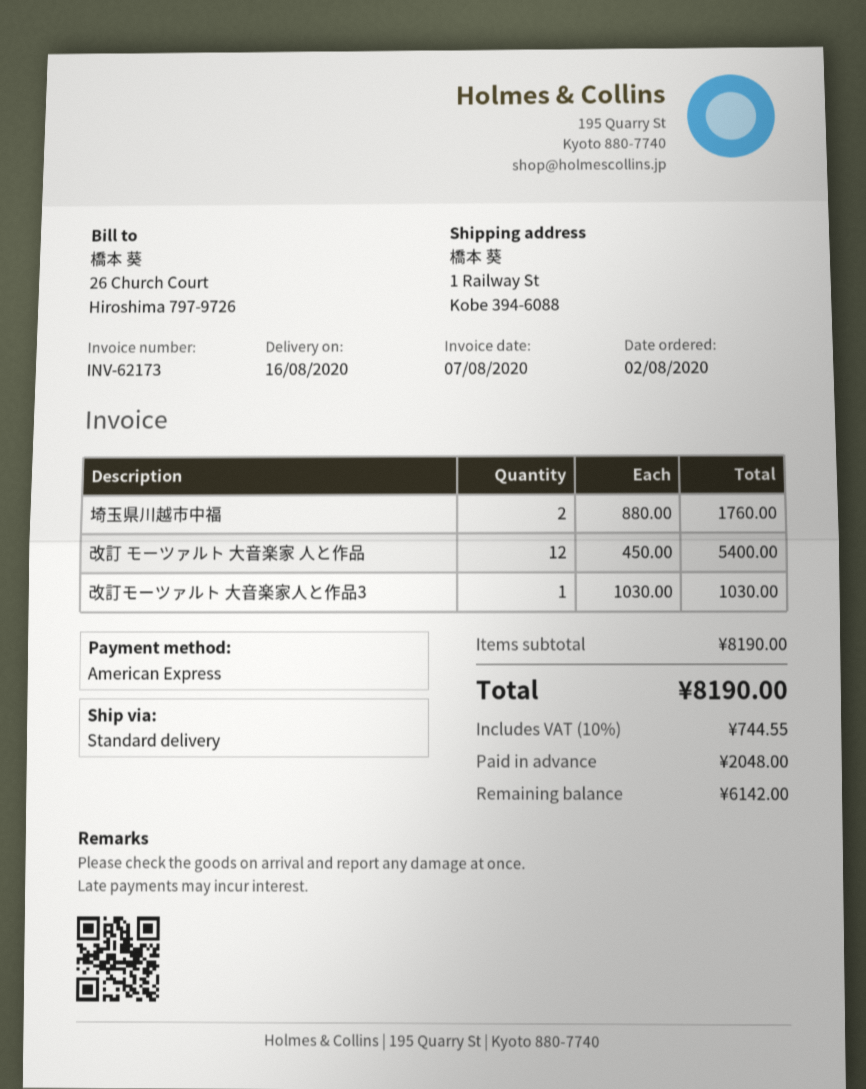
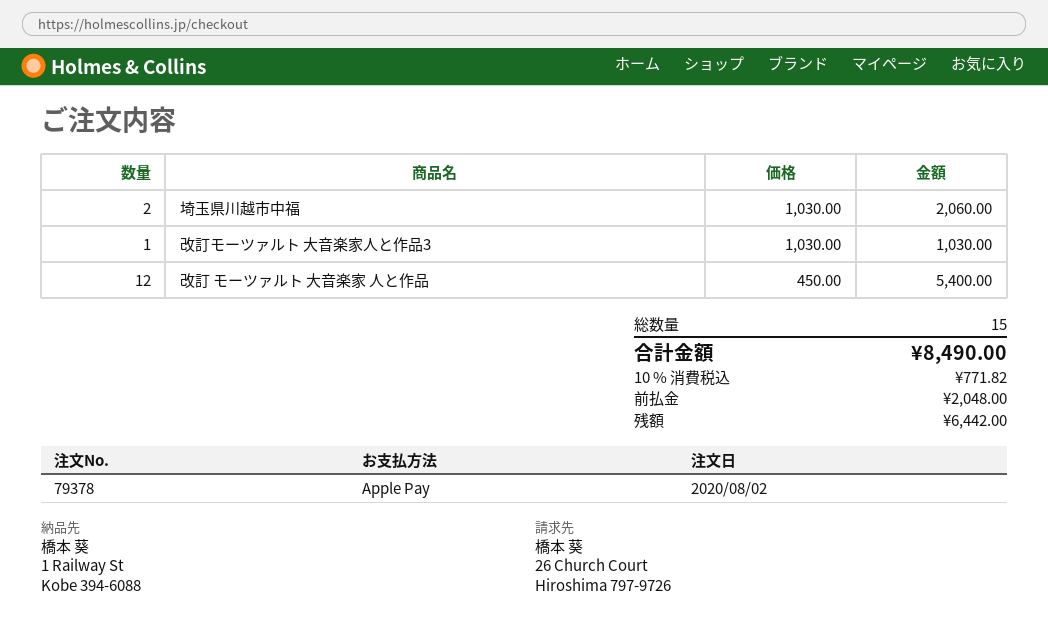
payment method: American Express -> Apple Pay
埼玉県川越市中福: 2 x 880.00 = 1760.00 -> 2 x 1030.00 = 2060.00
tax: 10% = 744.55 -> 10% = 771.82
total: 8190.00 -> 8490.00
balance: 6142.00 -> 6442.00

